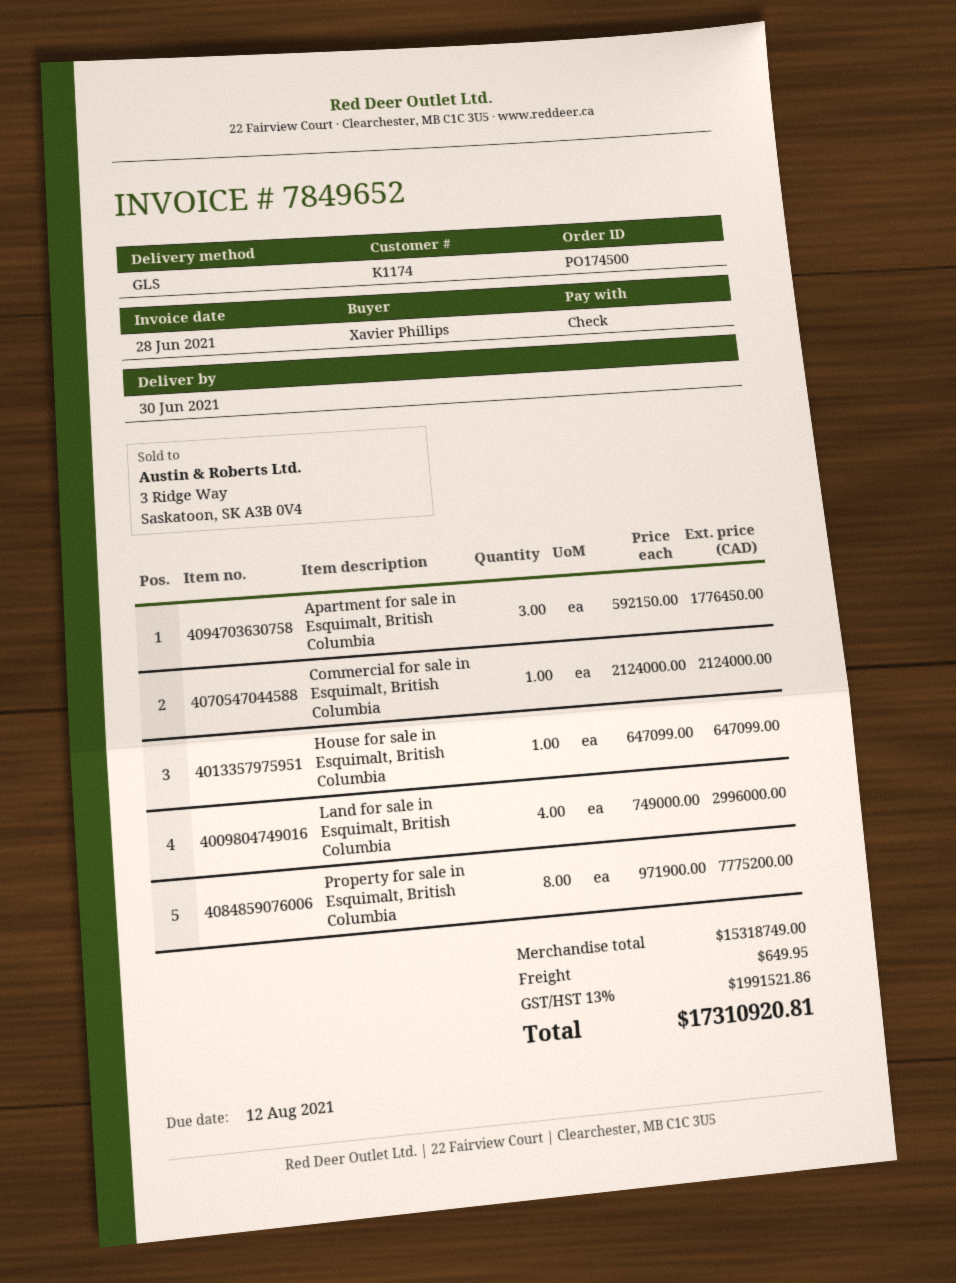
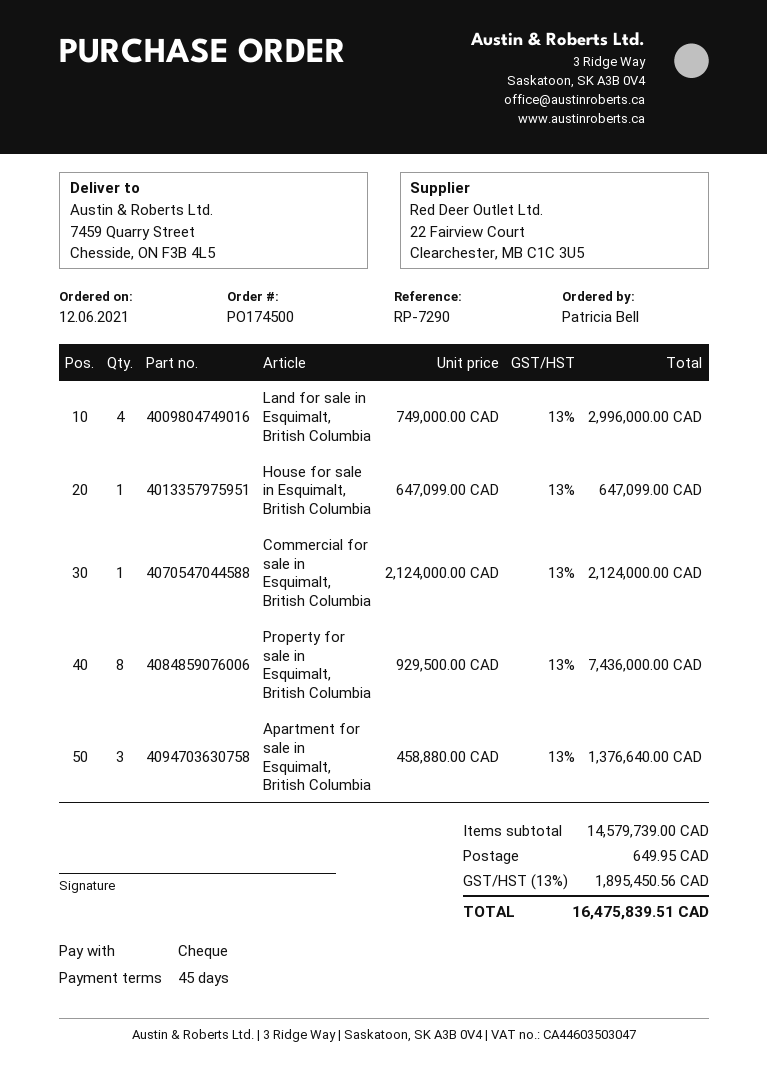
ordered by: Xavier Phillips -> Patricia Bell
Apartment for sale in Esquimalt, British Columbia: 3 x 592150.00 = 1776450.00 -> 3 x 458880.00 = 1376640.00
Property for sale in Esquimalt, British Columbia: 8 x 971900.00 = 7775200.00 -> 8 x 929500.00 = 7436000.00
subtotal: 15318749.00 -> 14579739.00
tax: 13% = 1991521.86 -> 13% = 1895450.56
total: 17310920.81 -> 16475839.51

